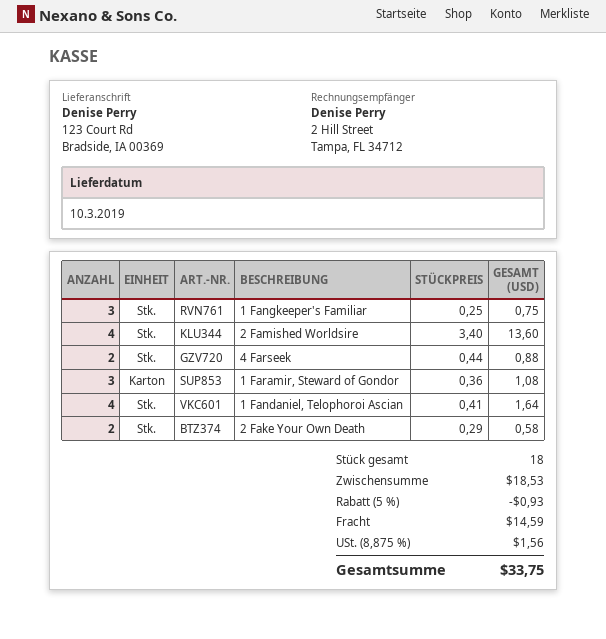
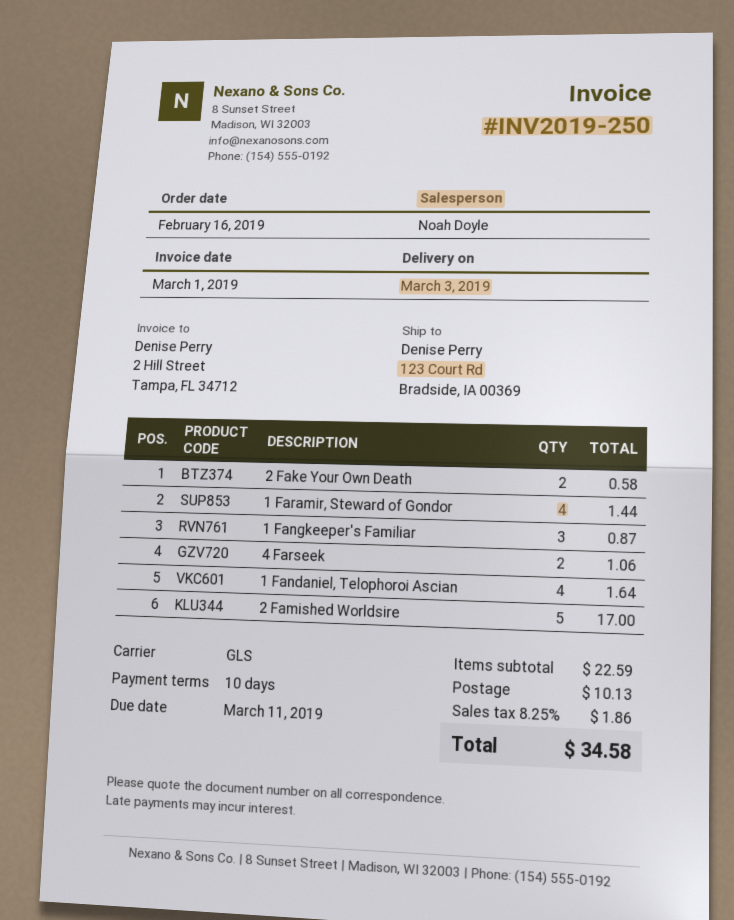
delivery date: 2019-03-10 -> 2019-03-03
1 Fangkeeper's Familiar: 3 for 0.75 -> 3 for 0.87
2 Famished Worldsire: 4 for 13.60 -> 5 for 17.00
4 Farseek: 2 for 0.88 -> 2 for 1.06
1 Faramir, Steward of Gondor: 3 for 1.08 -> 4 for 1.44
subtotal: 18.53 -> 22.59
discount: 5% = 0.93 -> none
shipping: 14.59 -> 10.13
tax: 8.875% = 1.56 -> 8.25% = 1.86
total: 33.75 -> 34.58

